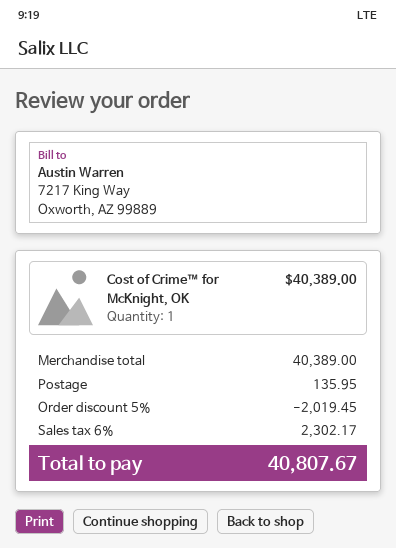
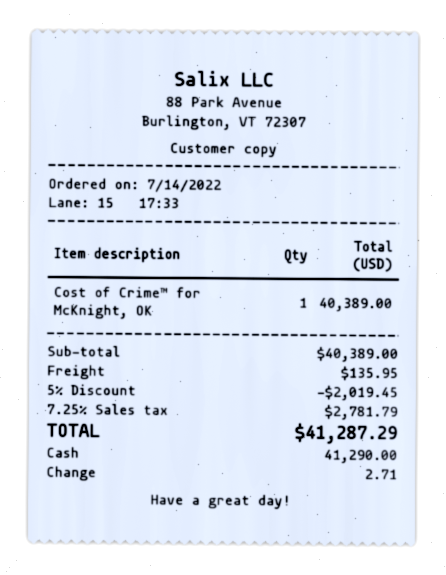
tax: 6% = 2302.17 -> 7.25% = 2781.79
total: 40807.67 -> 41287.29

